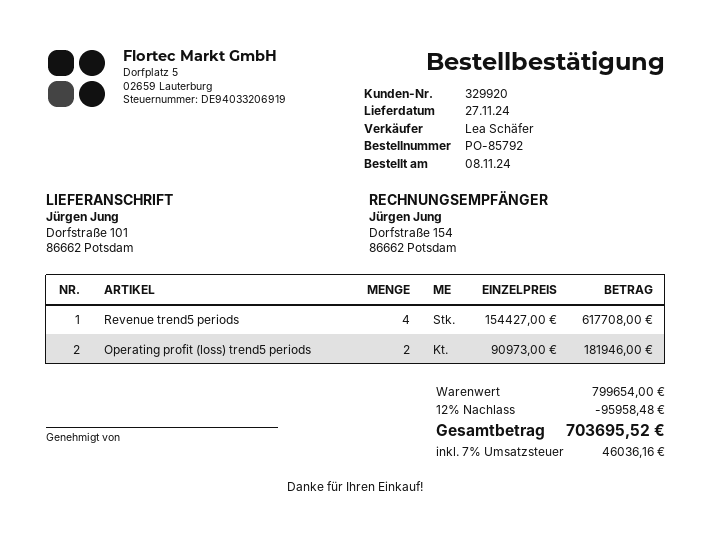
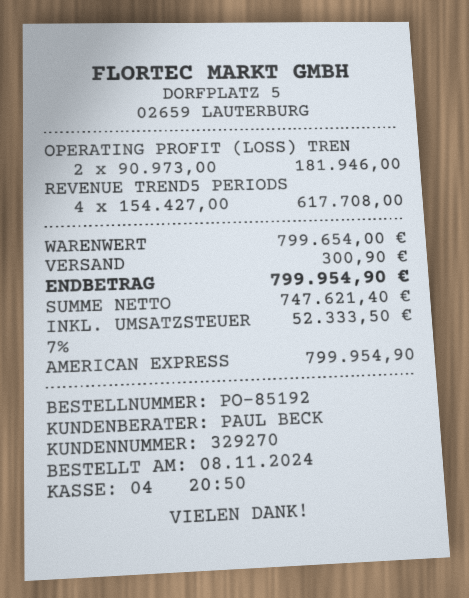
order number: PO-85792 -> PO-85192
customer number: 329920 -> 329270
sales rep: Lea Schäfer -> PAUL BECK
discount: 12% = 95958.48 -> none
shipping: none -> 300.90
tax: 7% = 46036.16 -> 7% = 52333.50
total: 703695.52 -> 799954.90

